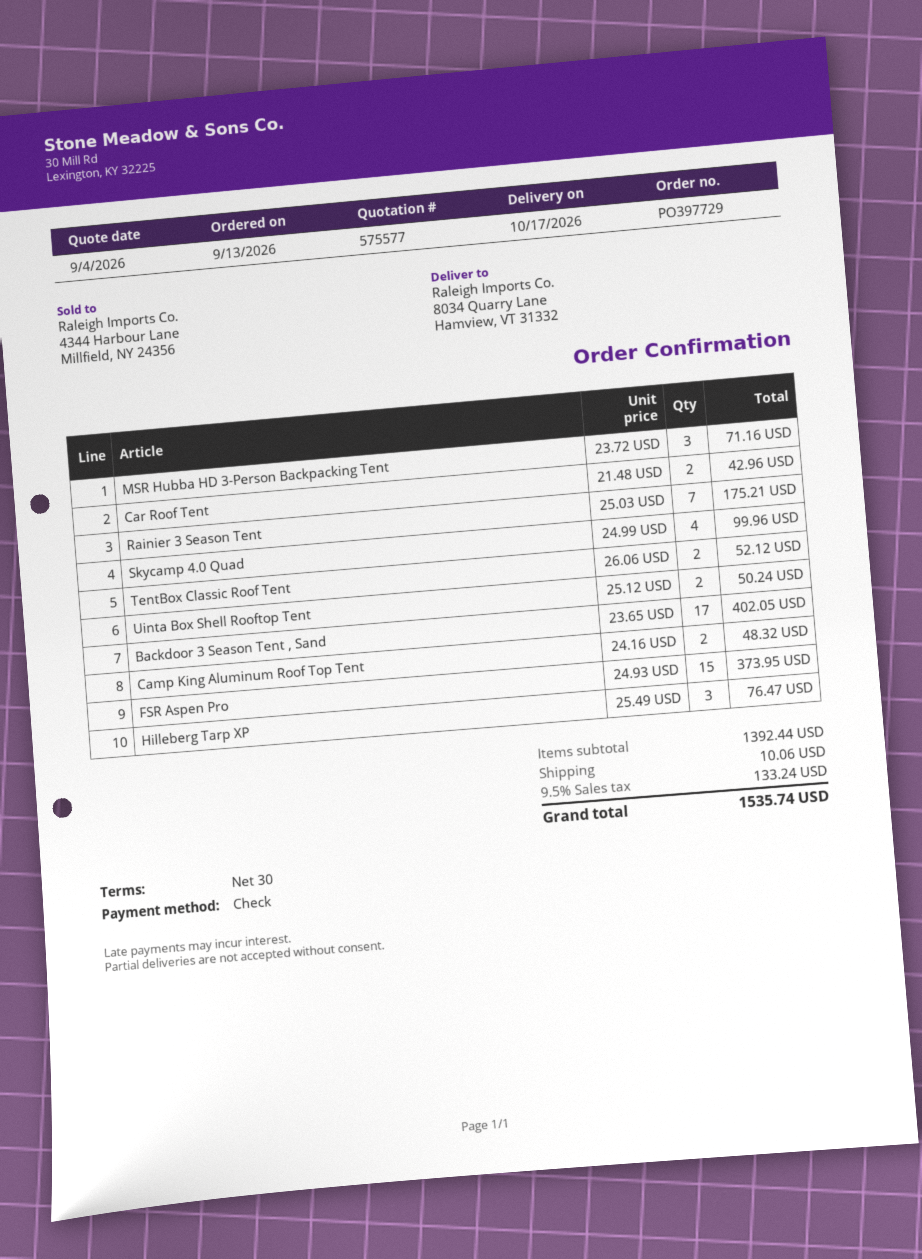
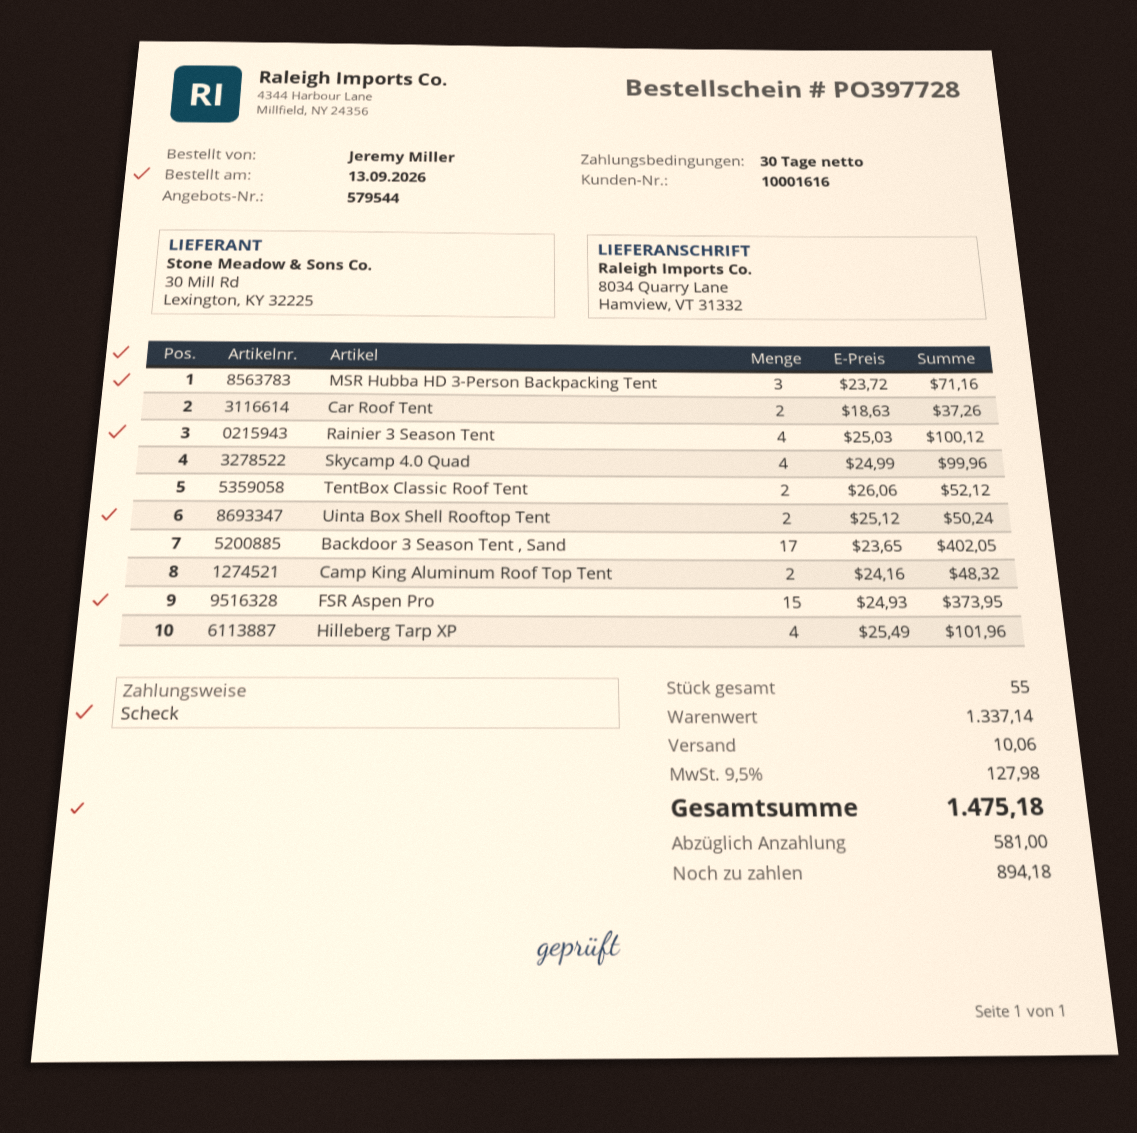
quote number: 575577 -> 579544
order number: PO397729 -> PO397728
Car Roof Tent: 2 x 21.48 = 42.96 -> 2 x 18.63 = 37.26
Rainier 3 Season Tent: 7 x 25.03 = 175.21 -> 4 x 25.03 = 100.12
Hilleberg Tarp XP: 3 x 25.49 = 76.47 -> 4 x 25.49 = 101.96
subtotal: 1392.44 -> 1337.14
tax: 9.5% = 133.24 -> 9.5% = 127.98
total: 1535.74 -> 1475.18

